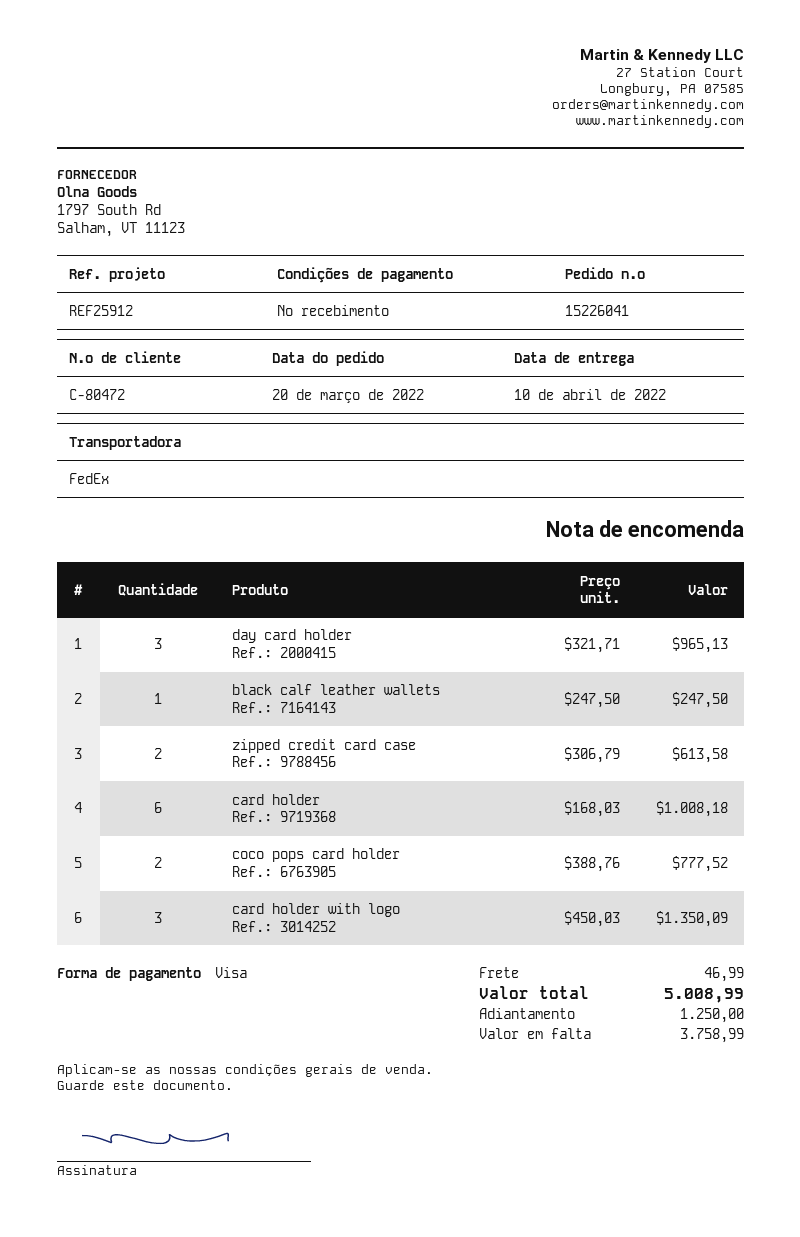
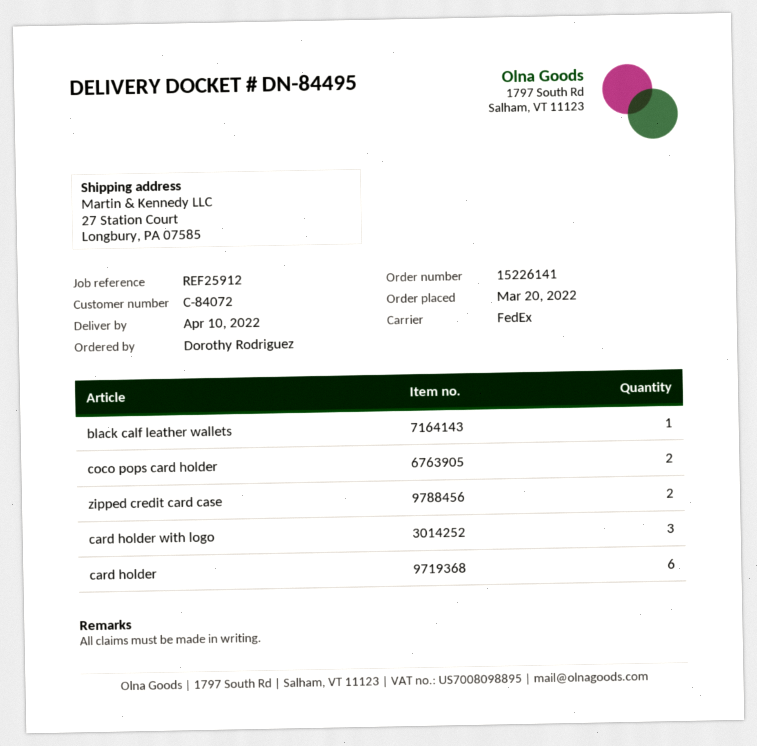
order number: 15226041 -> 15226141
customer number: C-80472 -> C-84072
day card holder: 3 -> none

